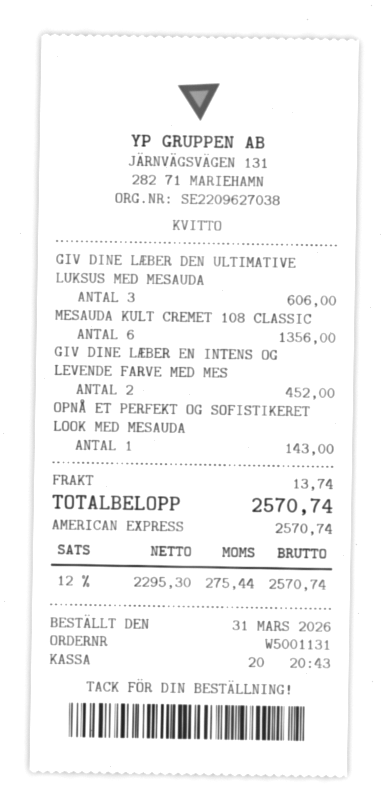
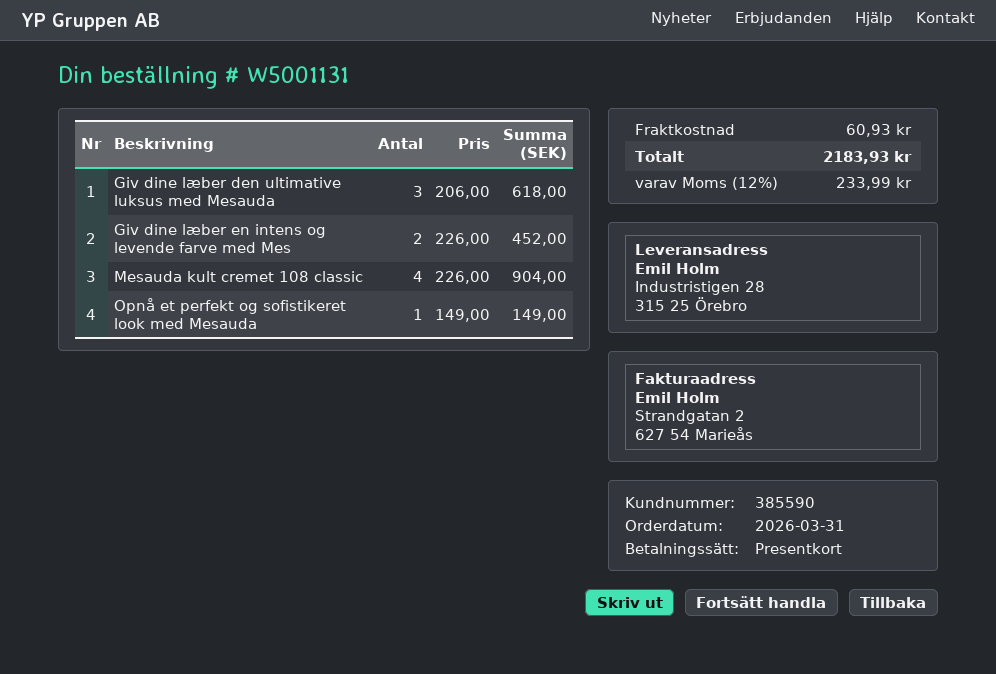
payment method: American Express -> gift card
GIV DINE LÆBER DEN ULTIMATIVE LUKSUS MED MESAUDA: 3 for 606.00 -> 3 for 618.00
MESAUDA KULT CREMET 108 CLASSIC: 6 for 1356.00 -> 4 for 904.00
OPNÅ ET PERFEKT OG SOFISTIKERET LOOK MED MESAUDA: 1 for 143.00 -> 1 for 149.00
shipping: 13.74 -> 60.93
tax: 12% = 275.44 -> 12% = 233.99
total: 2570.74 -> 2183.93

